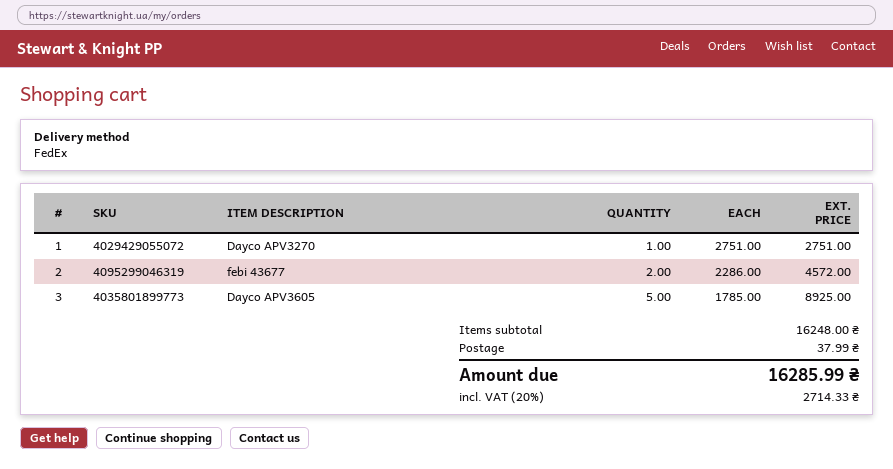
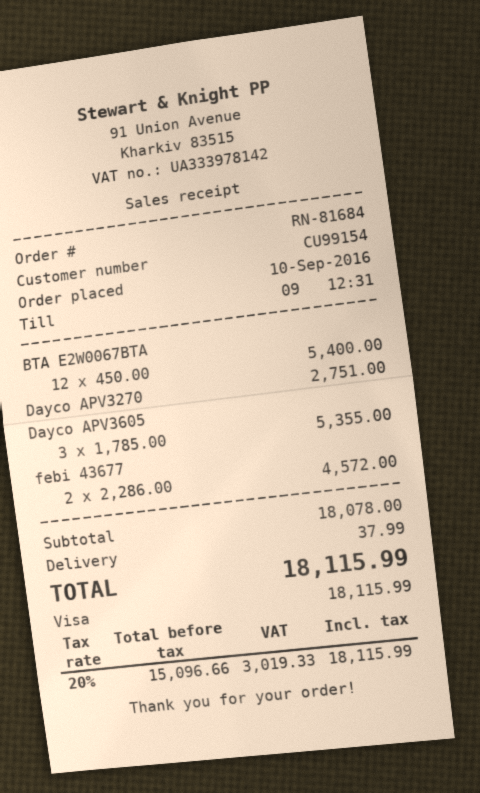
Dayco APV3605: 5 x 1785.00 = 8925.00 -> 3 x 1785.00 = 5355.00
BTA E2W0067BTA: none -> 12 x 450.00 = 5400.00
subtotal: 16248.00 -> 18078.00
tax: 20% = 2714.33 -> 20% = 3019.33
total: 16285.99 -> 18115.99

